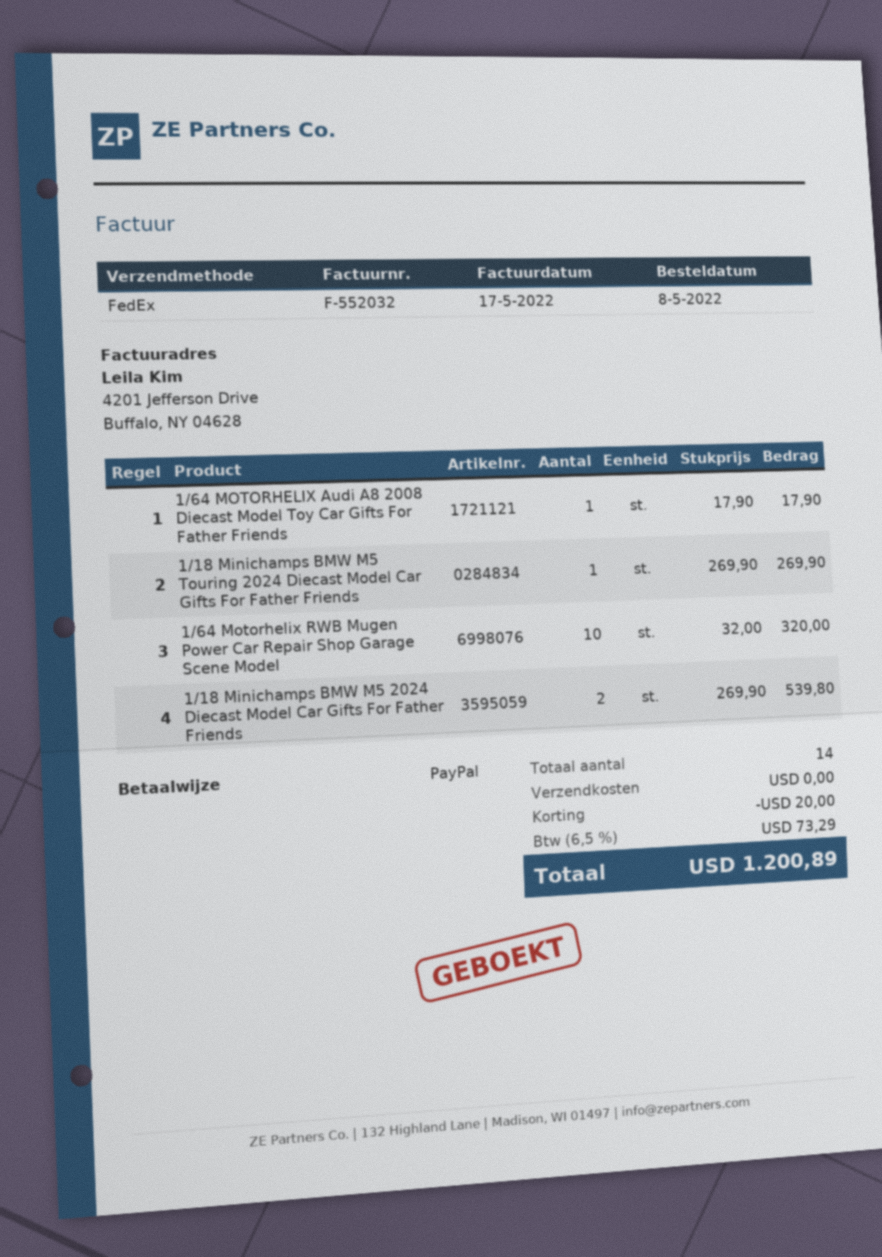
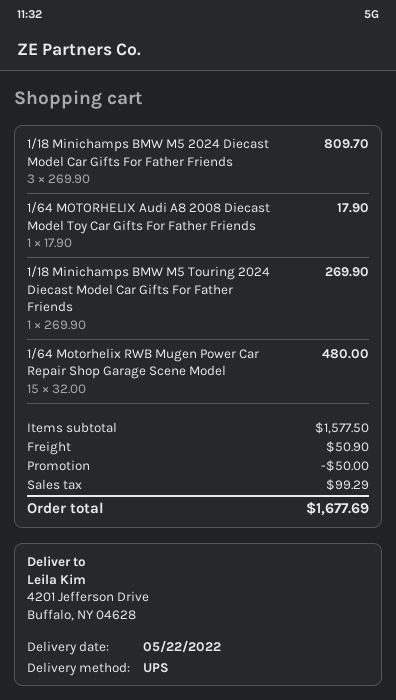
shipping method: FedEx -> UPS
1/64 Motorhelix RWB Mugen Power Car Repair Shop Garage Scene Model: 10 x 32.00 = 320.00 -> 15 x 32.00 = 480.00
1/18 Minichamps BMW M5 2024 Diecast Model Car Gifts For Father Friends: 2 x 269.90 = 539.80 -> 3 x 269.90 = 809.70
discount: 20.00 -> 50.00
shipping: 0.00 -> 50.90
tax: 73.29 -> 99.29
total: 1200.89 -> 1677.69

